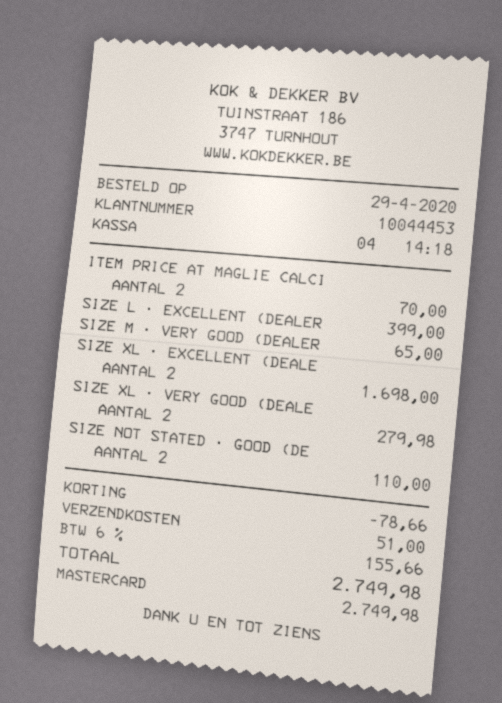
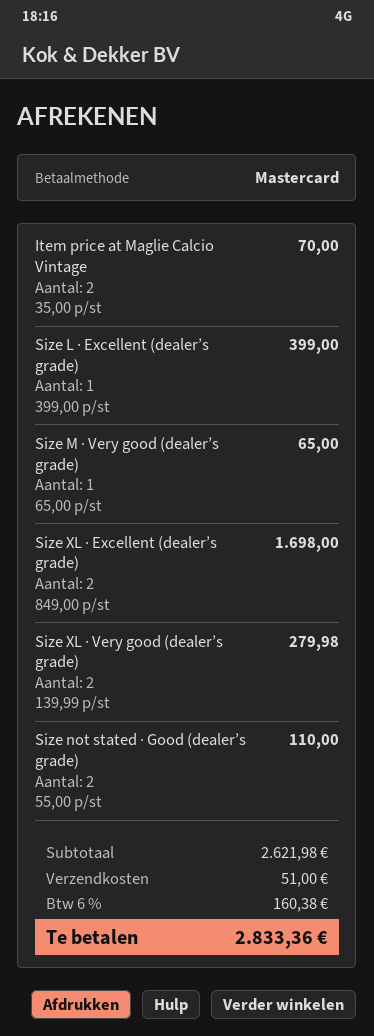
discount: 78.66 -> none
tax: 6% = 155.66 -> 6% = 160.38
total: 2749.98 -> 2833.36

